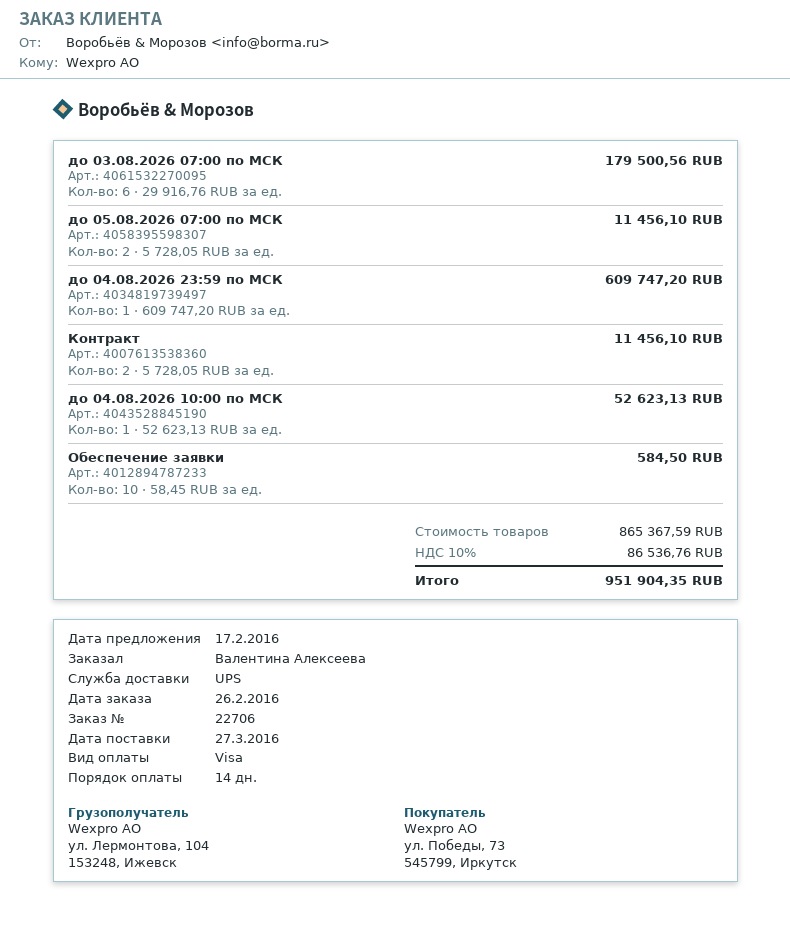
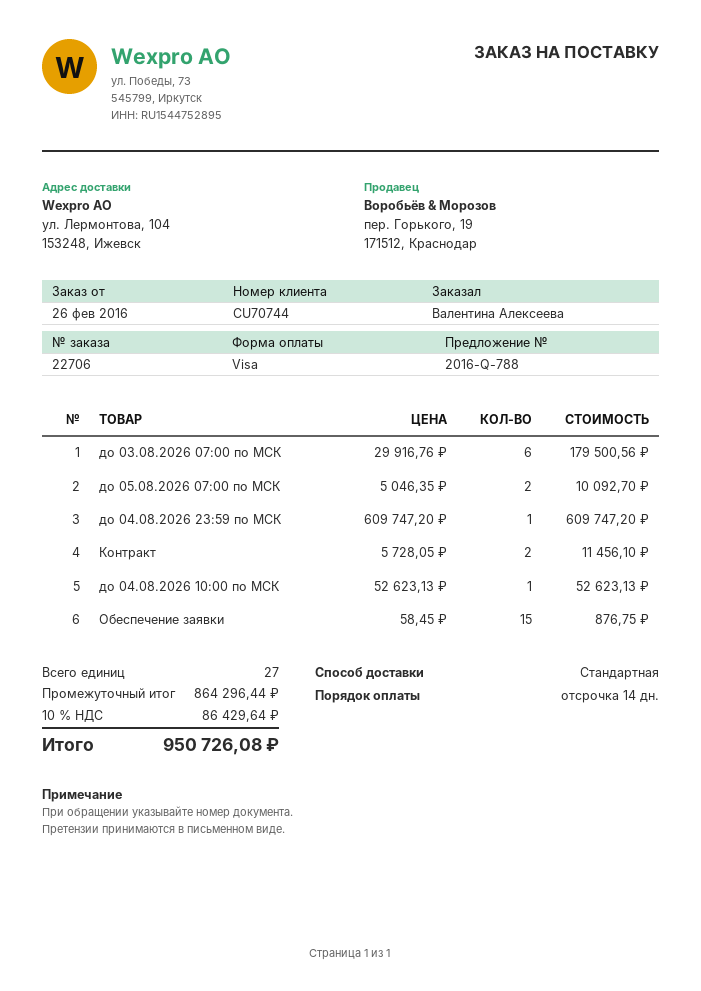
shipping method: UPS -> standard
до 05.08.2026 07:00 по МСК: 2 x 5728.05 = 11456.10 -> 2 x 5046.35 = 10092.70
Обеспечение заявки: 10 x 58.45 = 584.50 -> 15 x 58.45 = 876.75
subtotal: 865367.59 -> 864296.44
tax: 10% = 86536.76 -> 10% = 86429.64
total: 951904.35 -> 950726.08

